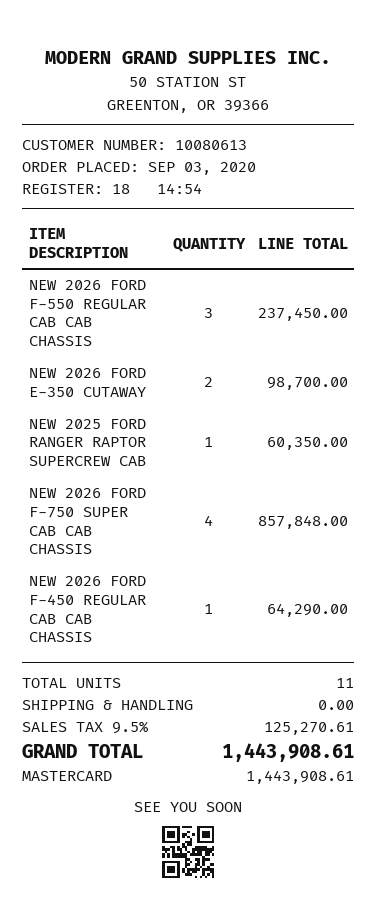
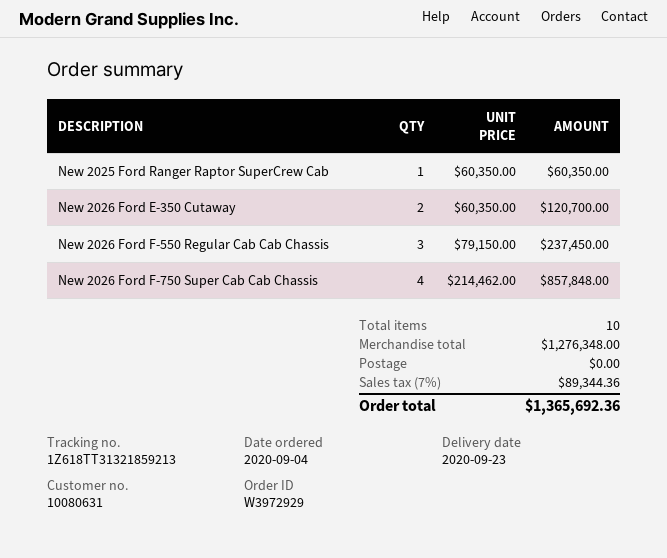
order date: 2020-09-03 -> 2020-09-04
customer number: 10080613 -> 10080631
NEW 2026 FORD E-350 CUTAWAY: 2 for 98700.00 -> 2 for 120700.00
NEW 2026 FORD F-450 REGULAR CAB CAB CHASSIS: 1 for 64290.00 -> none
total quantity: 11 -> 10
tax: 9.5% = 125270.61 -> 7% = 89344.36
total: 1443908.61 -> 1365692.36

